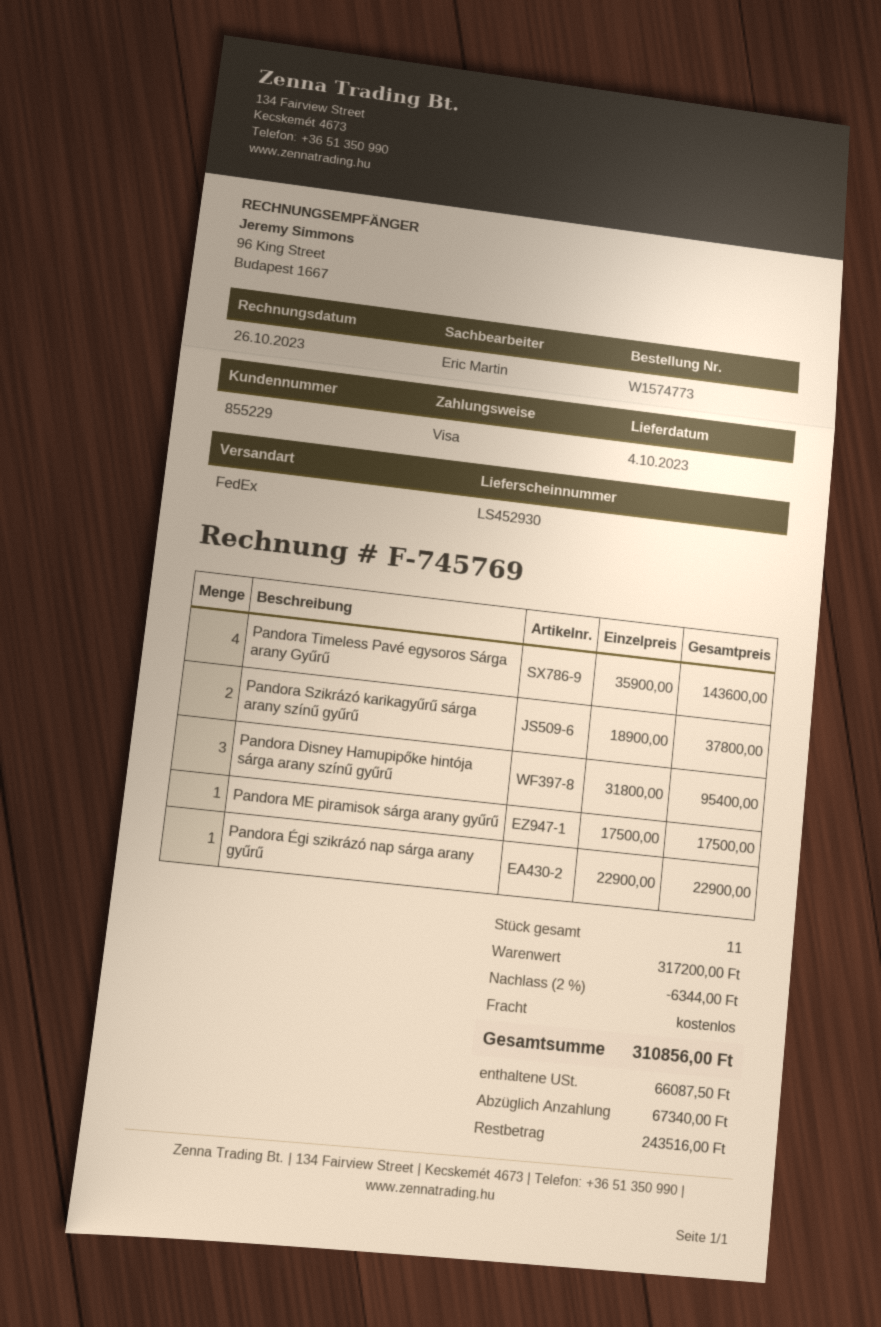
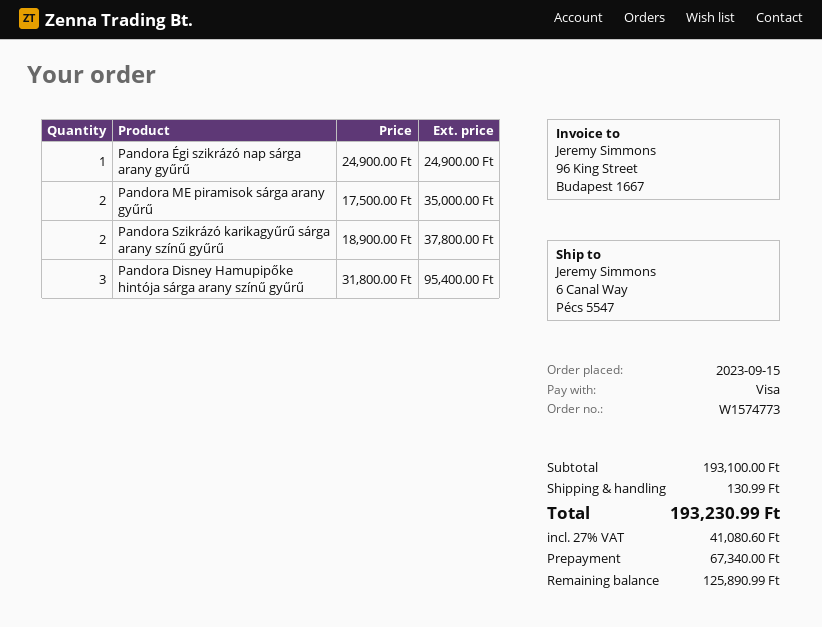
Pandora Timeless Pavé egysoros Sárga arany Gyűrű: 4 x 35900.00 = 143600.00 -> none
Pandora ME piramisok sárga arany gyűrű: 1 x 17500.00 = 17500.00 -> 2 x 17500.00 = 35000.00
Pandora Égi szikrázó nap sárga arany gyűrű: 1 x 22900.00 = 22900.00 -> 1 x 24900.00 = 24900.00
subtotal: 317200.00 -> 193100.00
discount: 2% = 6344.00 -> none
shipping: 0.00 -> 130.99
tax: 66087.50 -> 41080.60
total: 310856.00 -> 193230.99
balance: 243516.00 -> 125890.99

